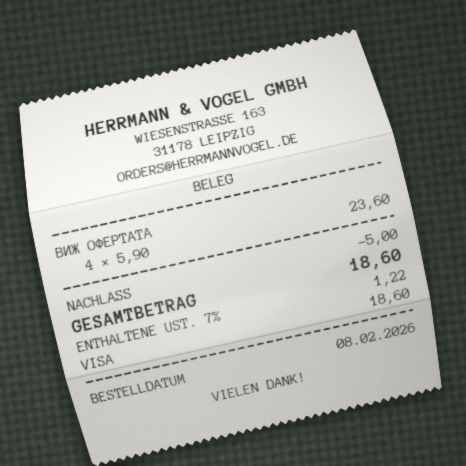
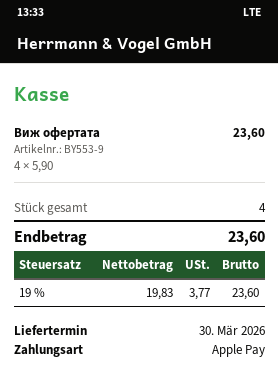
payment method: Visa -> Apple Pay
discount: 5.00 -> none
tax: 7% = 1.22 -> 19% = 3.77
total: 18.60 -> 23.60

